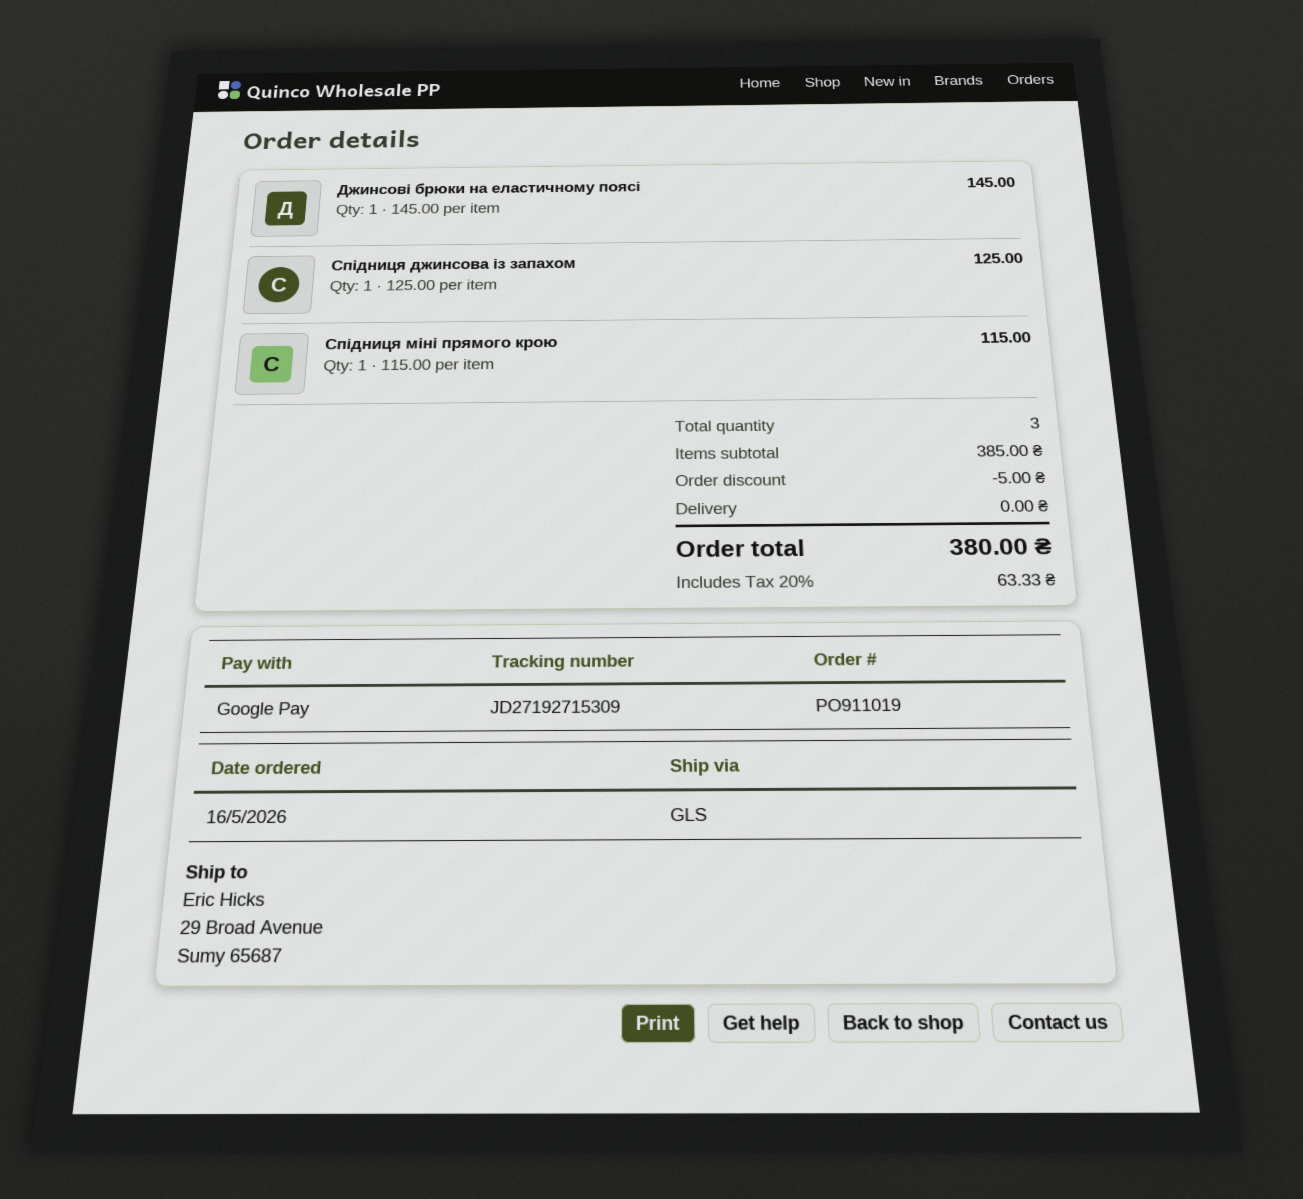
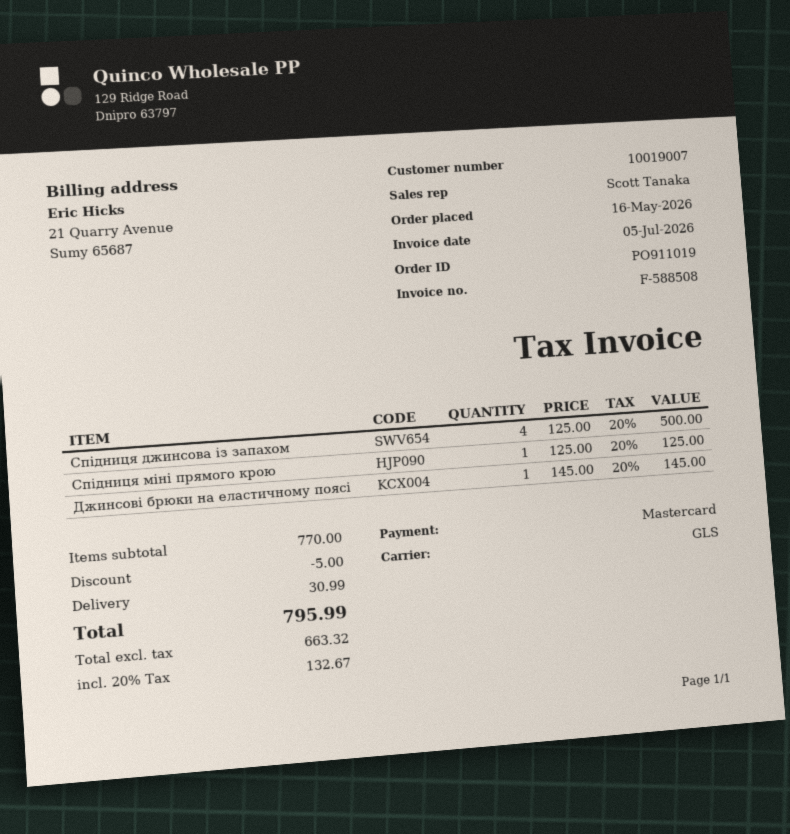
payment method: Google Pay -> Mastercard
Спідниця джинсова із запахом: 1 x 125.00 = 125.00 -> 4 x 125.00 = 500.00
Спідниця міні прямого крою: 1 x 115.00 = 115.00 -> 1 x 125.00 = 125.00
subtotal: 385.00 -> 770.00
shipping: 0.00 -> 30.99
tax: 20% = 63.33 -> 20% = 132.67
total: 380.00 -> 795.99

